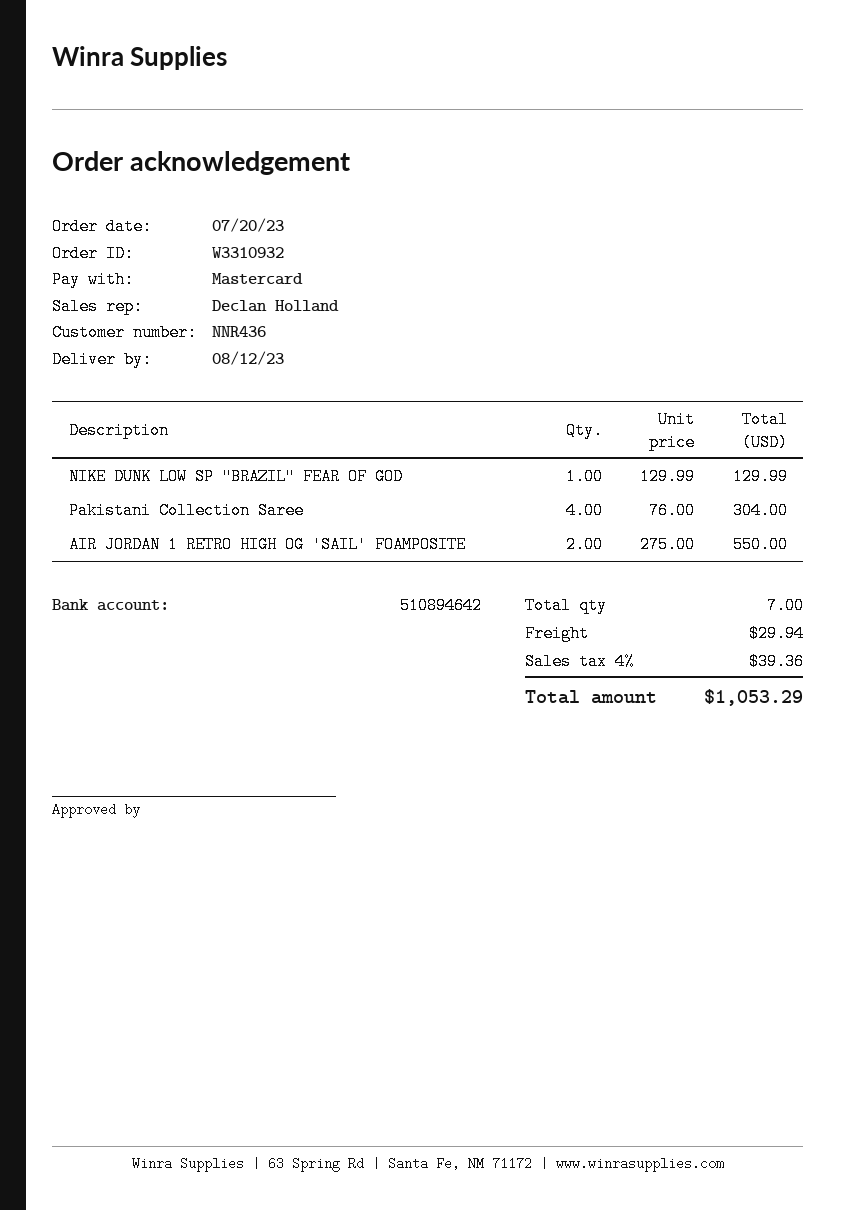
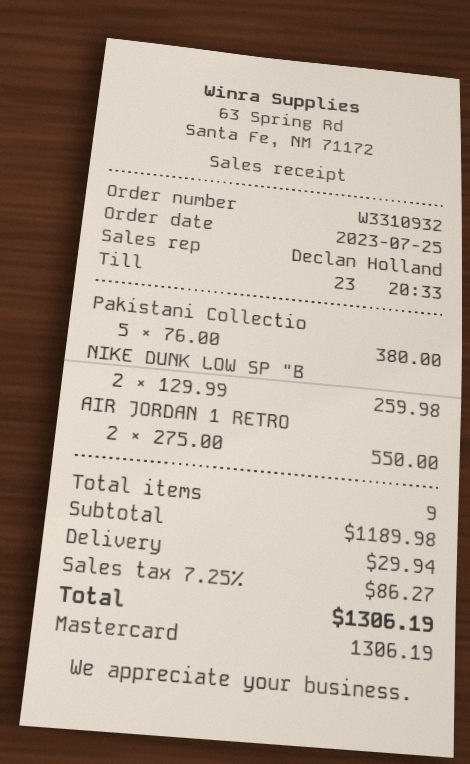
order date: 2023-07-20 -> 2023-07-25
NIKE DUNK LOW SP "BRAZIL" FEAR OF GOD: 1 x 129.99 = 129.99 -> 2 x 129.99 = 259.98
Pakistani Collection Saree: 4 x 76.00 = 304.00 -> 5 x 76.00 = 380.00
total quantity: 7 -> 9
tax: 4% = 39.36 -> 7.25% = 86.27
total: 1053.29 -> 1306.19

